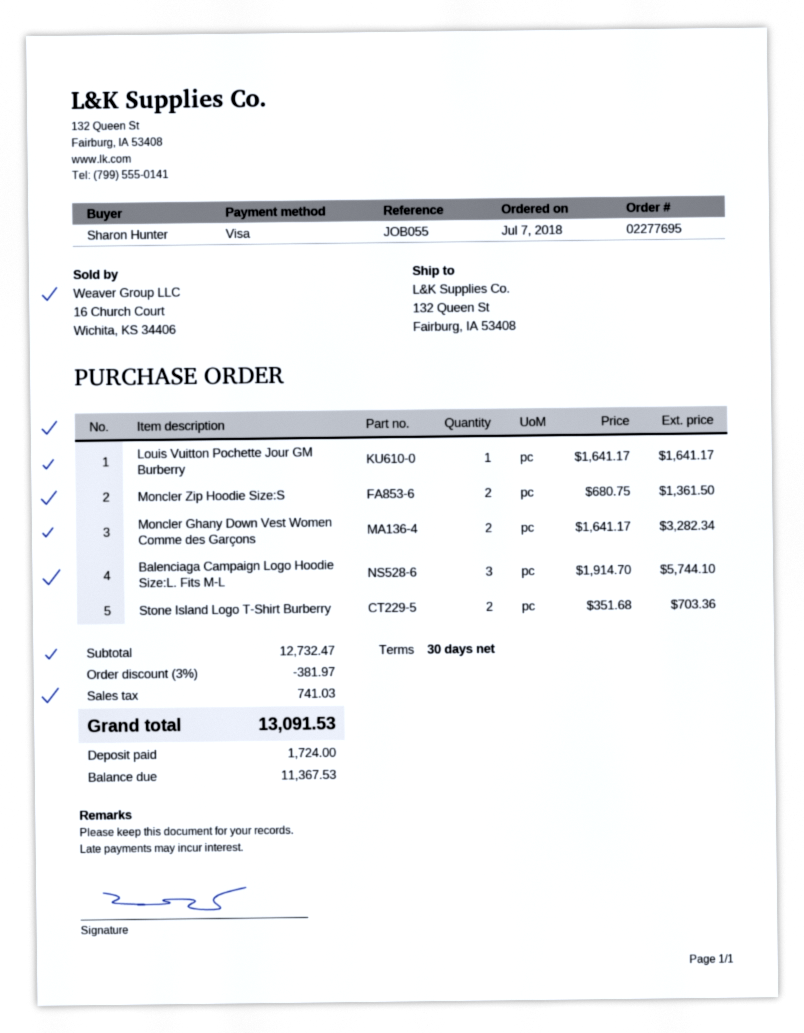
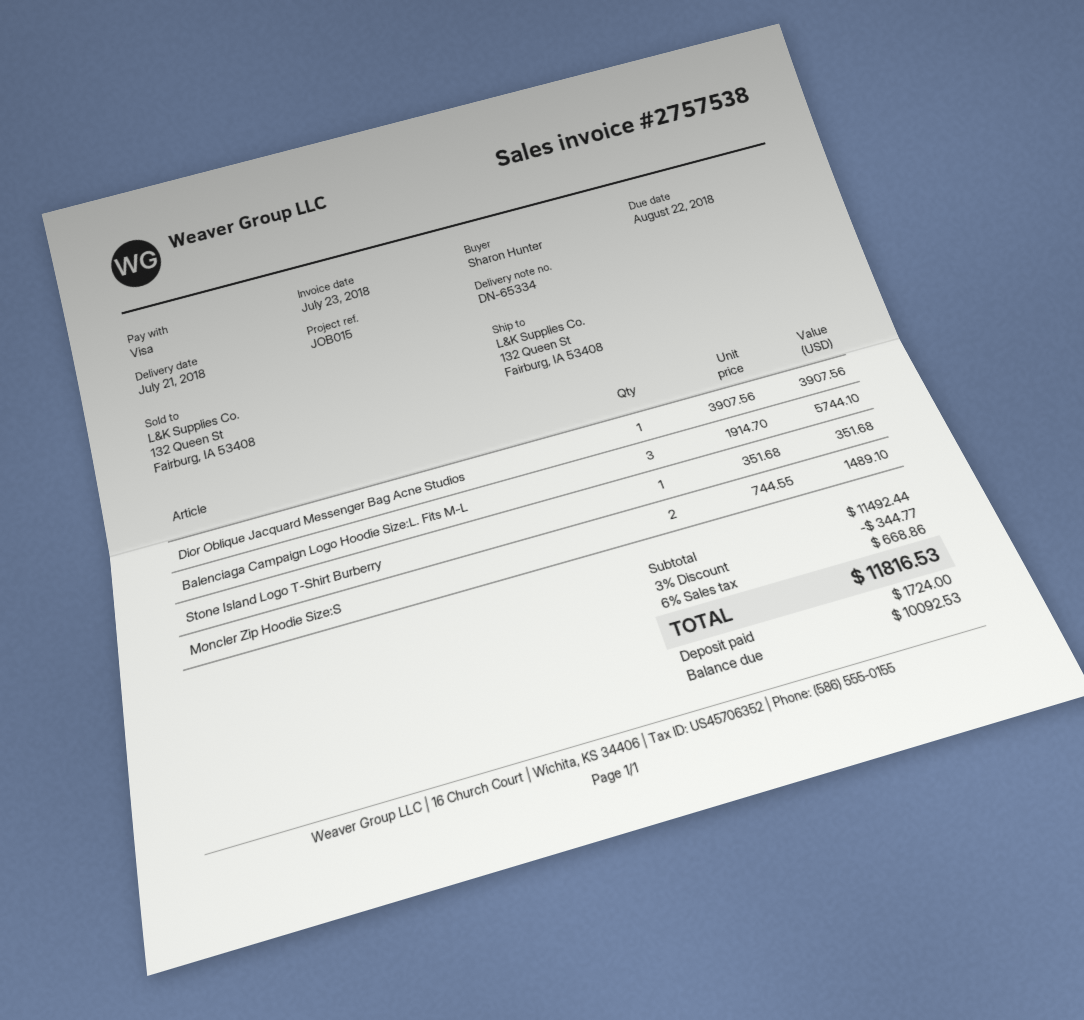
reference: JOB055 -> JOB015
Louis Vuitton Pochette Jour GM Burberry: 1 x 1641.17 = 1641.17 -> none
Moncler Zip Hoodie Size:S: 2 x 680.75 = 1361.50 -> 2 x 744.55 = 1489.10
Moncler Ghany Down Vest Women Comme des Garçons: 2 x 1641.17 = 3282.34 -> none
Stone Island Logo T-Shirt Burberry: 2 x 351.68 = 703.36 -> 1 x 351.68 = 351.68
Dior Oblique Jacquard Messenger Bag Acne Studios: none -> 1 x 3907.56 = 3907.56
subtotal: 12732.47 -> 11492.44
discount: 3% = 381.97 -> 3% = 344.77
tax: 741.03 -> 668.86
total: 13091.53 -> 11816.53
balance: 11367.53 -> 10092.53

